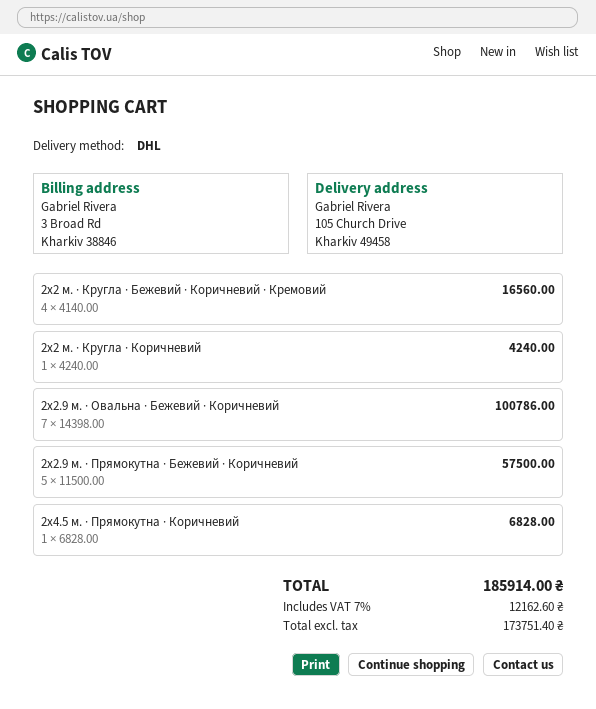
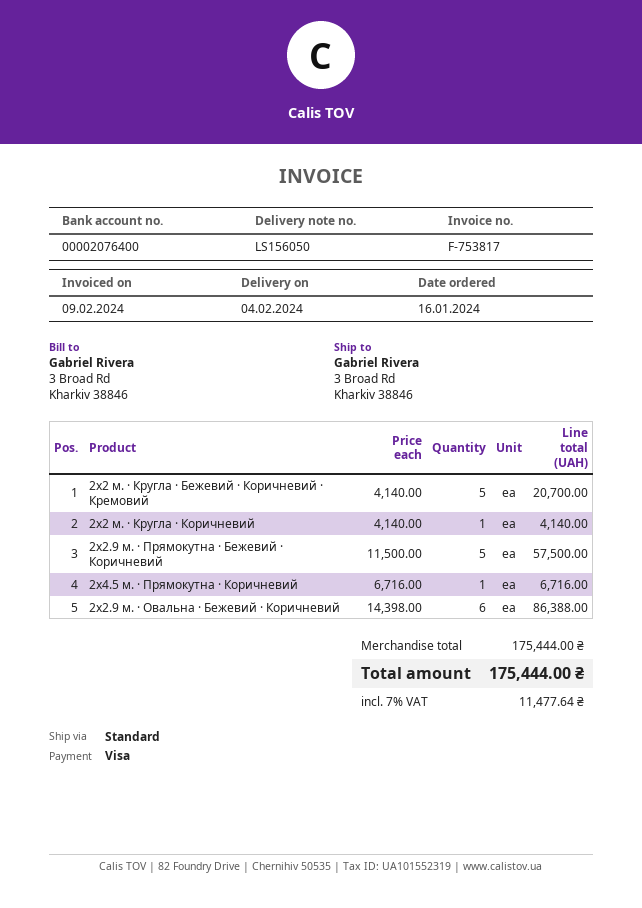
shipping method: DHL -> standard
ship to: 105 Church Drive, Kharkiv 49458 -> 3 Broad Rd, Kharkiv 38846
2x2 м. · Кругла · Бежевий · Коричневий · Кремовий: 4 x 4140.00 = 16560.00 -> 5 x 4140.00 = 20700.00
2x2 м. · Кругла · Коричневий: 1 x 4240.00 = 4240.00 -> 1 x 4140.00 = 4140.00
2x2.9 м. · Овальна · Бежевий · Коричневий: 7 x 14398.00 = 100786.00 -> 6 x 14398.00 = 86388.00
2x4.5 м. · Прямокутна · Коричневий: 1 x 6828.00 = 6828.00 -> 1 x 6716.00 = 6716.00
tax: 7% = 12162.60 -> 7% = 11477.64
total: 185914.00 -> 175444.00

